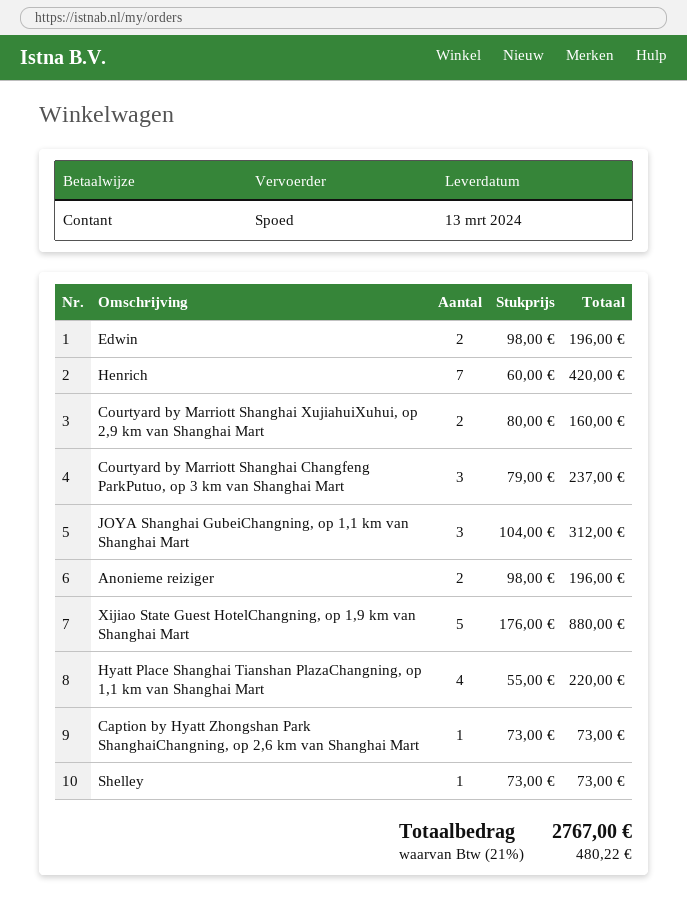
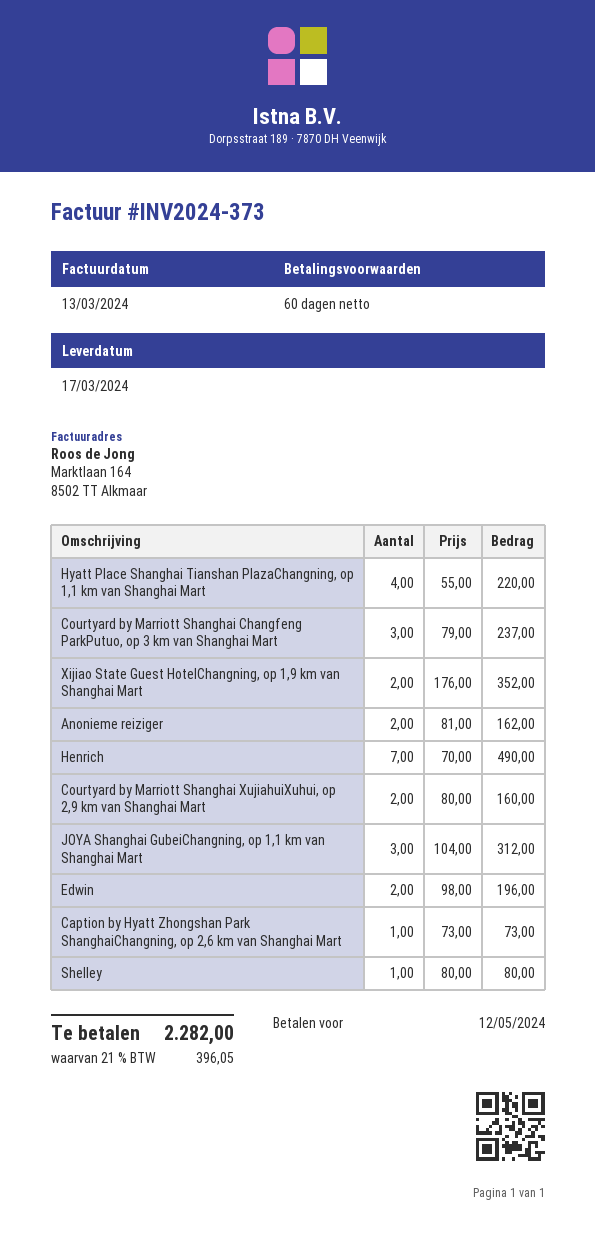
delivery date: 2024-03-13 -> 2024-03-17
Henrich: 7 x 60.00 = 420.00 -> 7 x 70.00 = 490.00
Anonieme reiziger: 2 x 98.00 = 196.00 -> 2 x 81.00 = 162.00
Xijiao State Guest HotelChangning, op 1,9 km van Shanghai Mart: 5 x 176.00 = 880.00 -> 2 x 176.00 = 352.00
Shelley: 1 x 73.00 = 73.00 -> 1 x 80.00 = 80.00
tax: 21% = 480.22 -> 21% = 396.05
total: 2767.00 -> 2282.00

